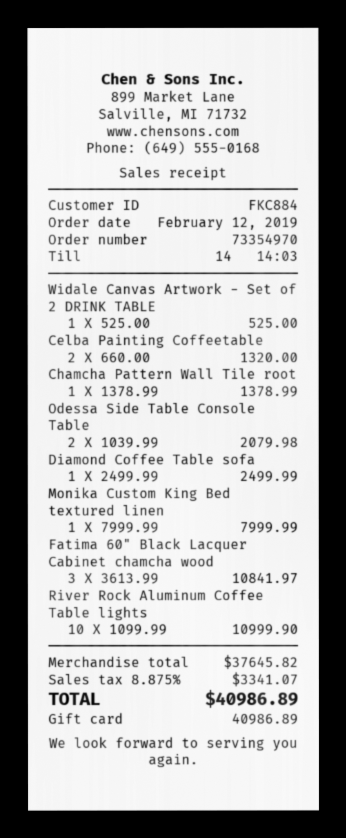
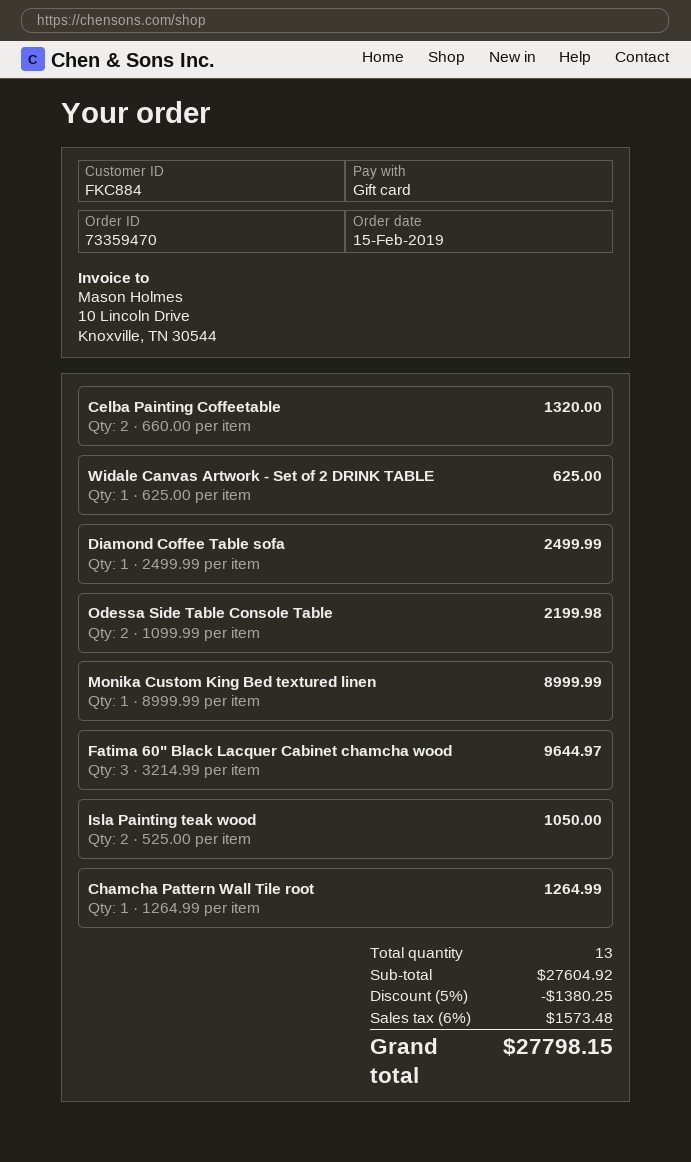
order number: 73354970 -> 73359470
order date: 2019-02-12 -> 2019-02-15
Widale Canvas Artwork - Set of 2 DRINK TABLE: 1 x 525.00 = 525.00 -> 1 x 625.00 = 625.00
Chamcha Pattern Wall Tile root: 1 x 1378.99 = 1378.99 -> 1 x 1264.99 = 1264.99
Odessa Side Table Console Table: 2 x 1039.99 = 2079.98 -> 2 x 1099.99 = 2199.98
Monika Custom King Bed textured linen: 1 x 7999.99 = 7999.99 -> 1 x 8999.99 = 8999.99
Fatima 60" Black Lacquer Cabinet chamcha wood: 3 x 3613.99 = 10841.97 -> 3 x 3214.99 = 9644.97
River Rock Aluminum Coffee Table lights: 10 x 1099.99 = 10999.90 -> none
Isla Painting teak wood: none -> 2 x 525.00 = 1050.00
subtotal: 37645.82 -> 27604.92
discount: none -> 5% = 1380.25
tax: 8.875% = 3341.07 -> 6% = 1573.48
total: 40986.89 -> 27798.15

